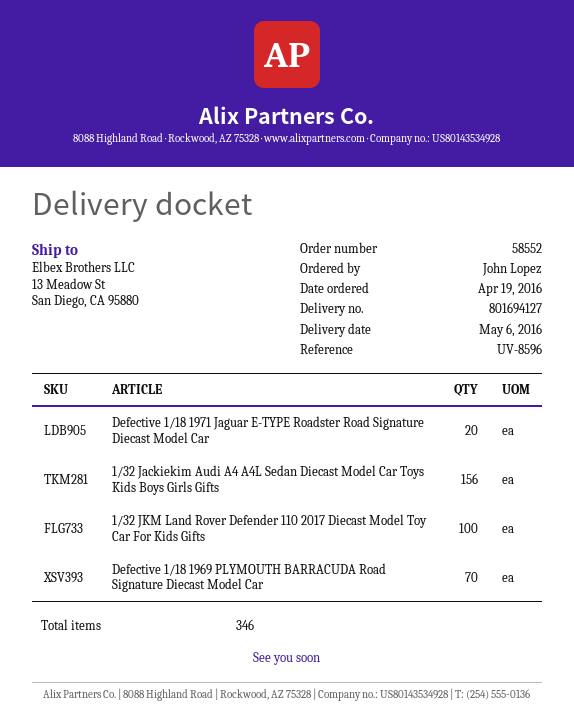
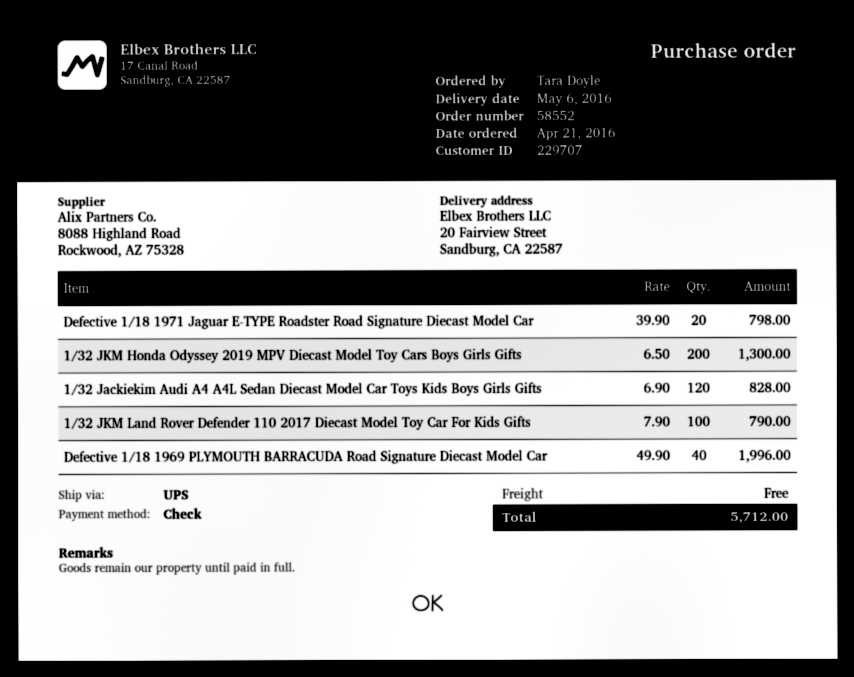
order date: 2016-04-19 -> 2016-04-21
ordered by: John Lopez -> Tara Doyle
ship to: 13 Meadow St, San Diego, CA 95880 -> 20 Fairview Street, Sandburg, CA 22587
1/32 Jackiekim Audi A4 A4L Sedan Diecast Model Car Toys Kids Boys Girls Gifts: 156 -> 120
Defective 1/18 1969 PLYMOUTH BARRACUDA Road Signature Diecast Model Car: 70 -> 40
1/32 JKM Honda Odyssey 2019 MPV Diecast Model Toy Cars Boys Girls Gifts: none -> 200

